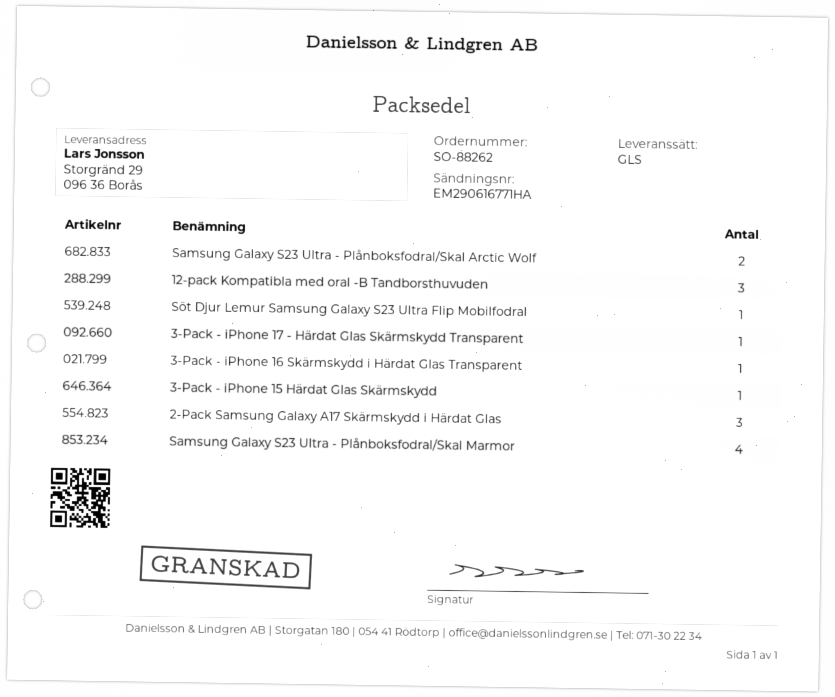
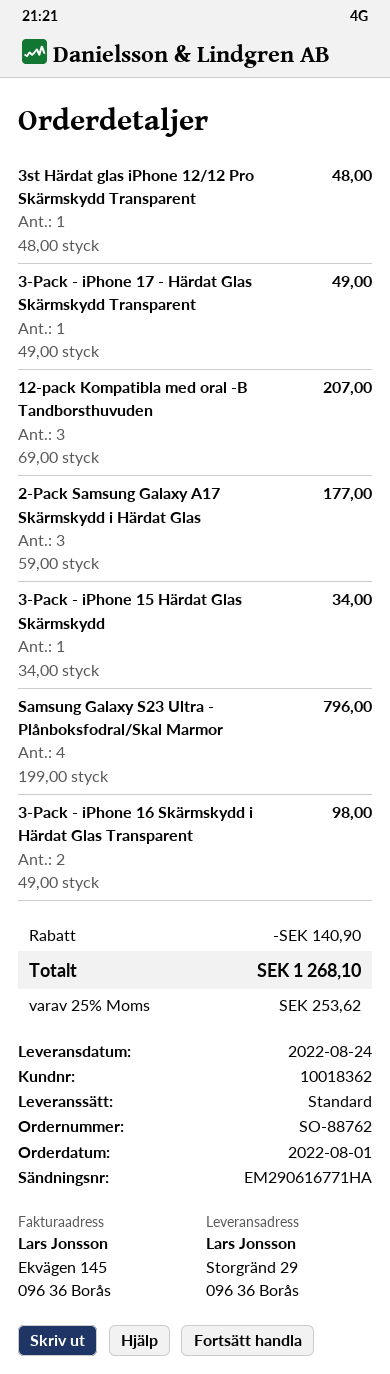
order number: SO-88262 -> SO-88762
shipping method: GLS -> standard
Samsung Galaxy S23 Ultra - Plånboksfodral/Skal Arctic Wolf: 2 -> none
Söt Djur Lemur Samsung Galaxy S23 Ultra Flip Mobilfodral: 1 -> none
3-Pack - iPhone 16 Skärmskydd i Härdat Glas Transparent: 1 -> 2
3st Härdat glas iPhone 12/12 Pro Skärmskydd Transparent: none -> 1

